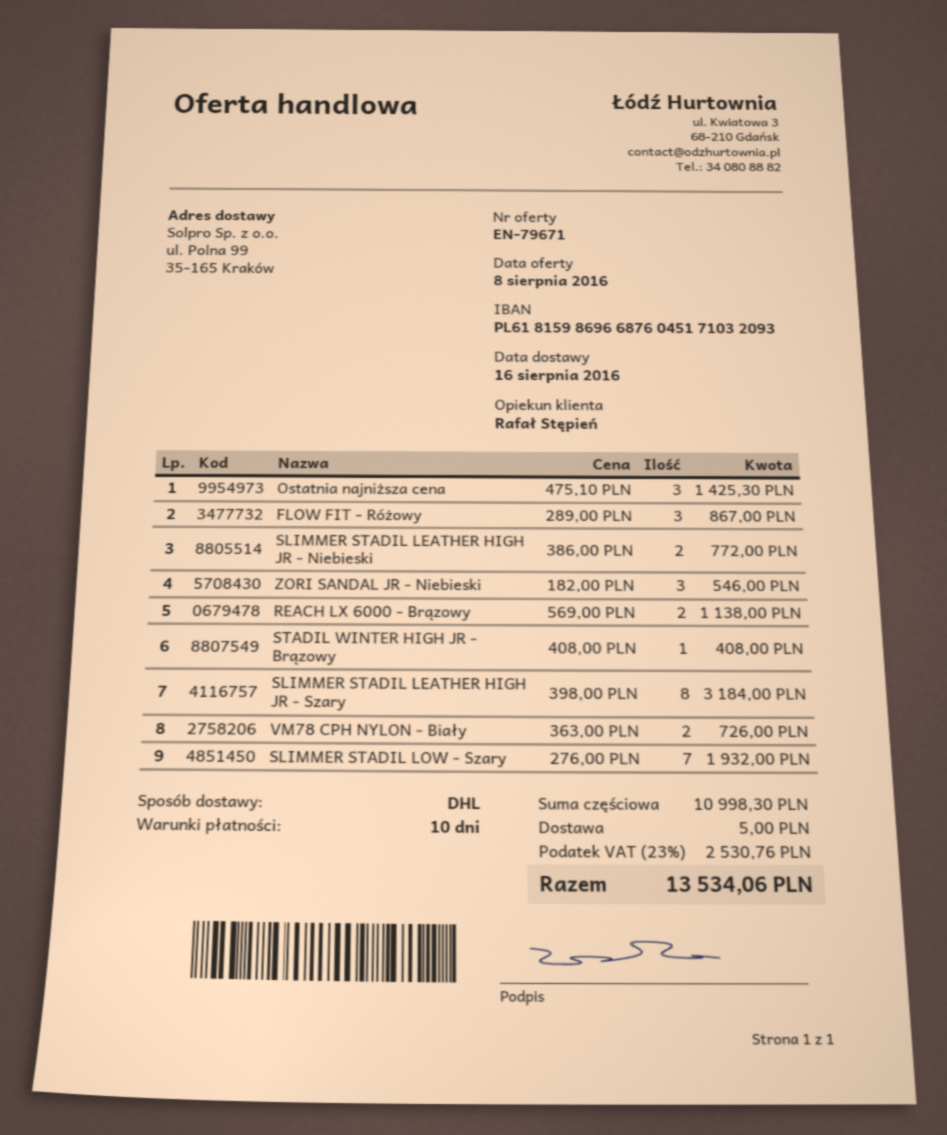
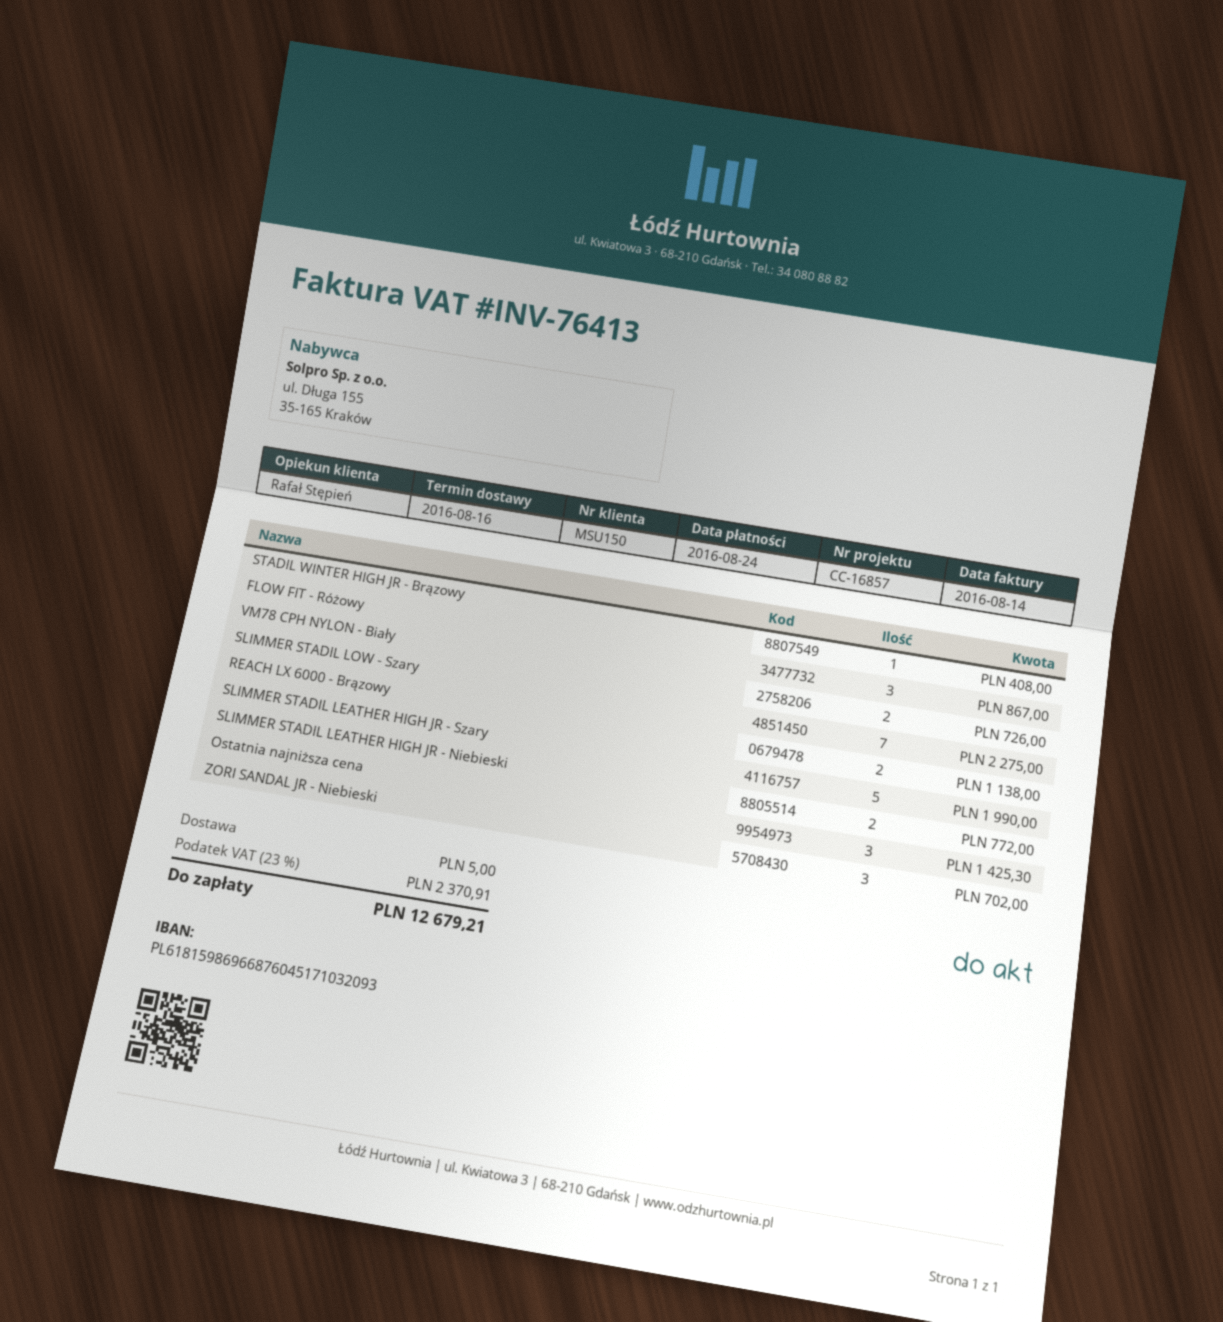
ZORI SANDAL JR - Niebieski: 3 for 546.00 -> 3 for 702.00
SLIMMER STADIL LEATHER HIGH JR - Szary: 8 for 3184.00 -> 5 for 1990.00
SLIMMER STADIL LOW - Szary: 7 for 1932.00 -> 7 for 2275.00
tax: 23% = 2530.76 -> 23% = 2370.91
total: 13534.06 -> 12679.21

